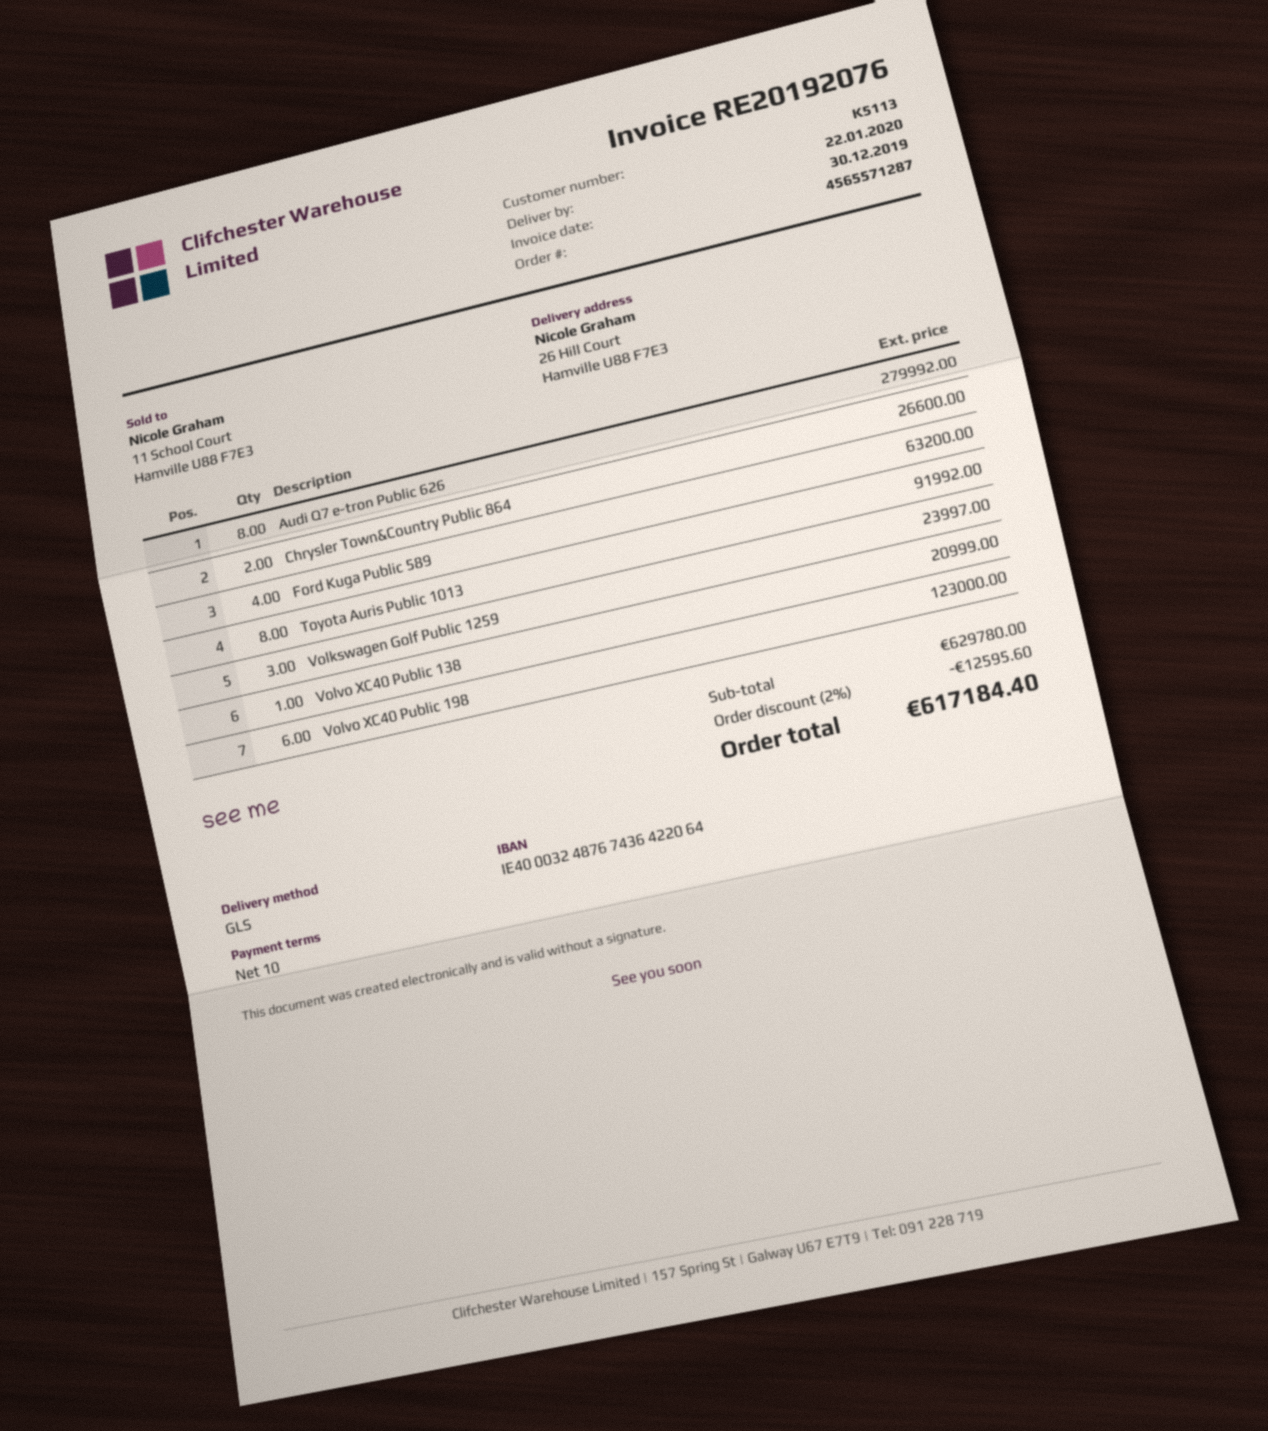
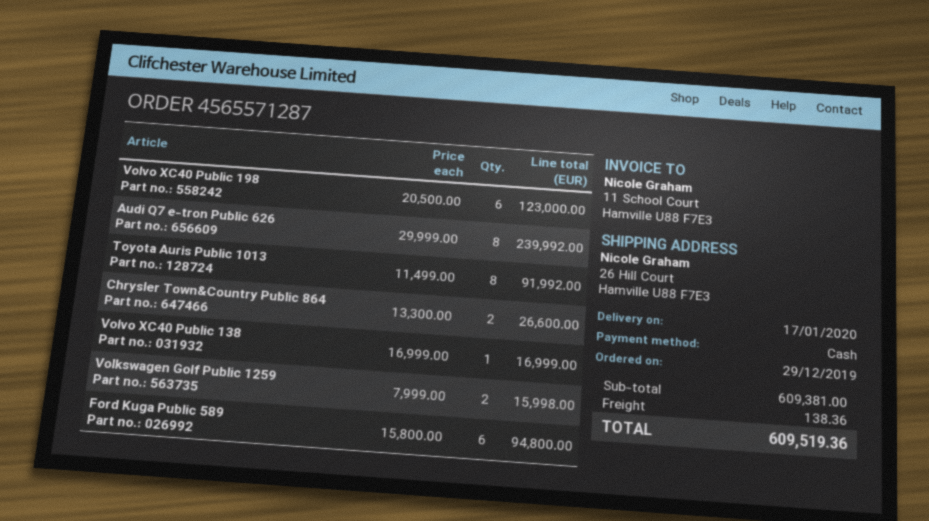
delivery date: 2020-01-22 -> 2020-01-17
Audi Q7 e-tron Public 626: 8 for 279992.00 -> 8 for 239992.00
Ford Kuga Public 589: 4 for 63200.00 -> 6 for 94800.00
Volkswagen Golf Public 1259: 3 for 23997.00 -> 2 for 15998.00
Volvo XC40 Public 138: 1 for 20999.00 -> 1 for 16999.00
subtotal: 629780.00 -> 609381.00
discount: 2% = 12595.60 -> none
shipping: none -> 138.36
total: 617184.40 -> 609519.36

